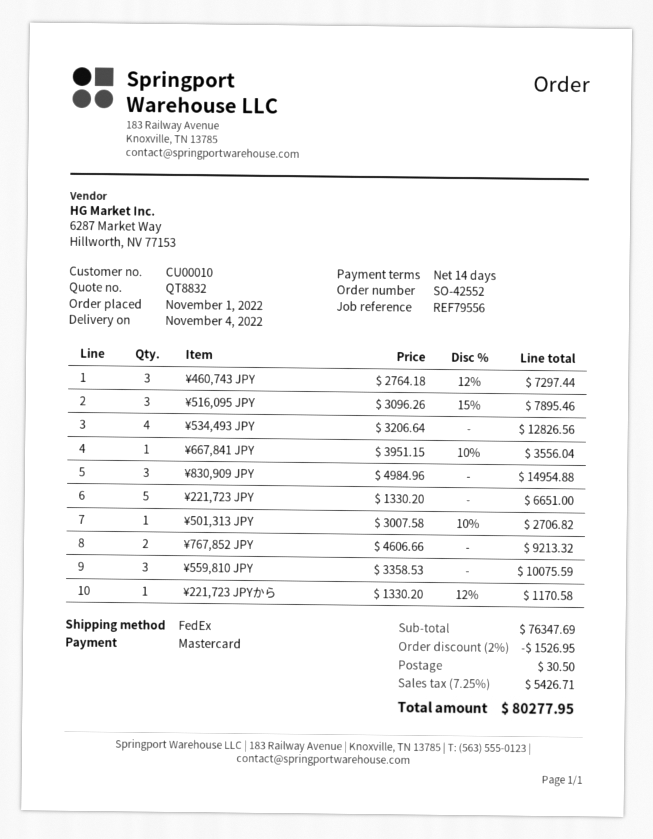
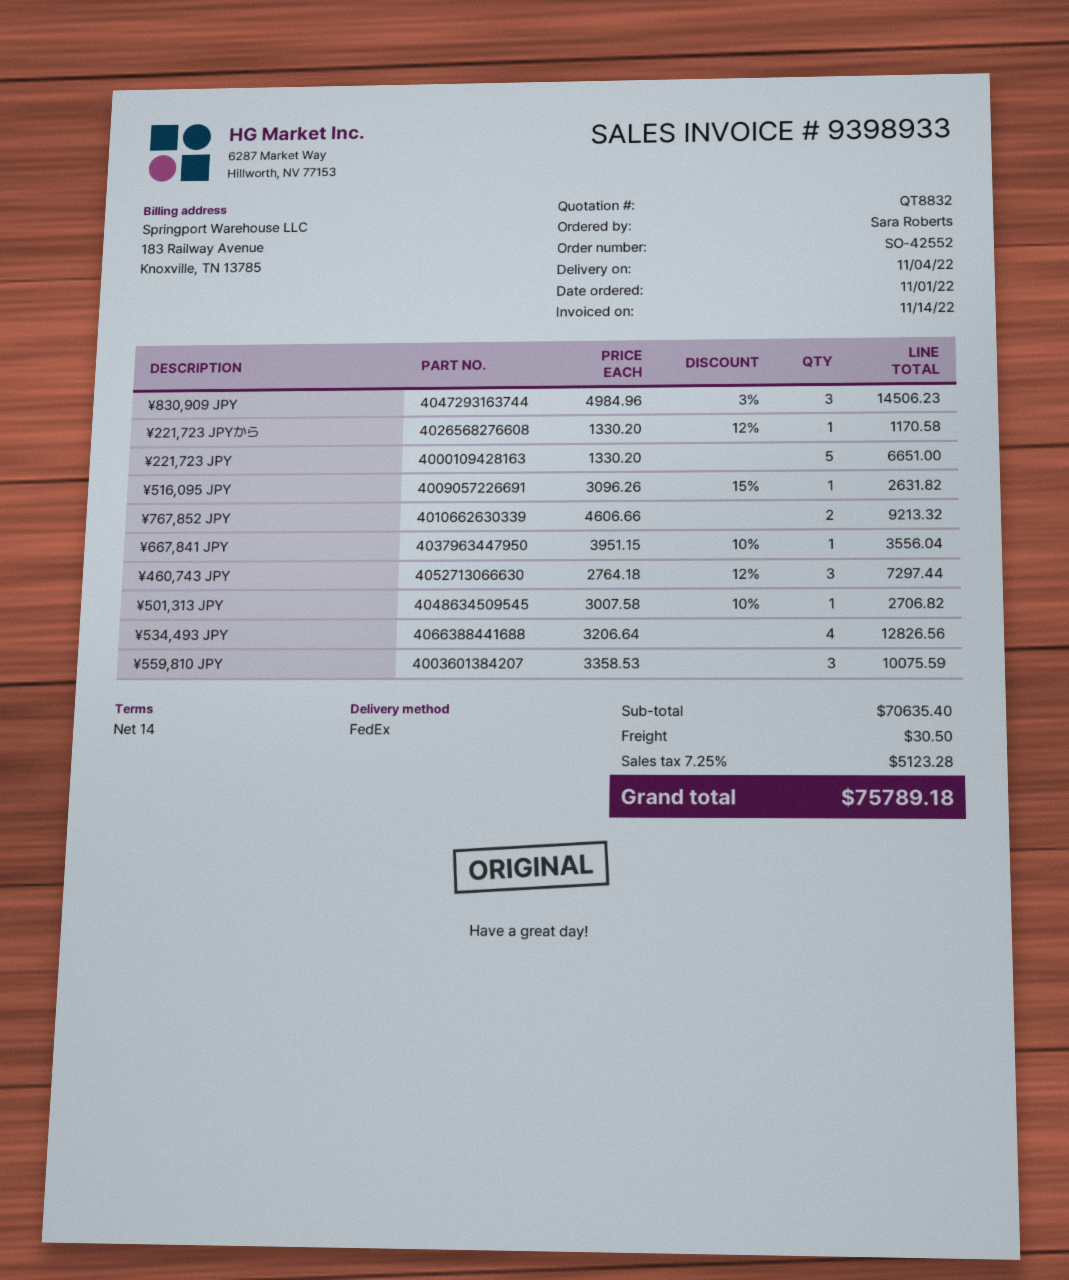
¥516,095 JPY: 3 x 3096.26 - 15% = 7895.46 -> 1 x 3096.26 - 15% = 2631.82
¥830,909 JPY: 3 x 4984.96 = 14954.88 -> 3 x 4984.96 - 3% = 14506.23
subtotal: 76347.69 -> 70635.40
discount: 2% = 1526.95 -> none
tax: 7.25% = 5426.71 -> 7.25% = 5123.28
total: 80277.95 -> 75789.18

